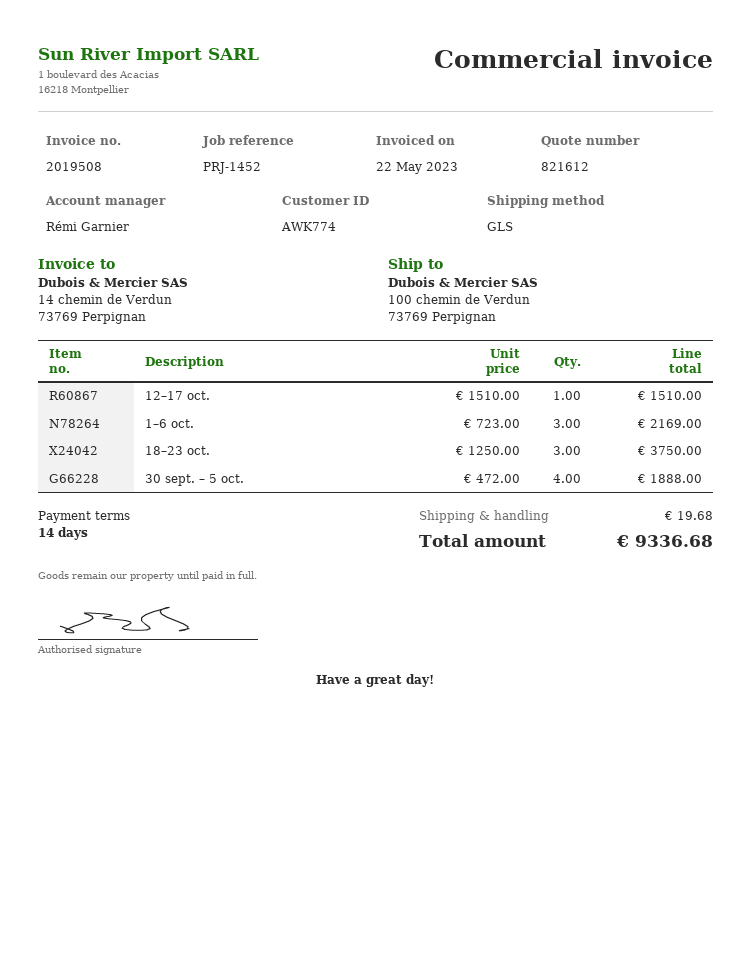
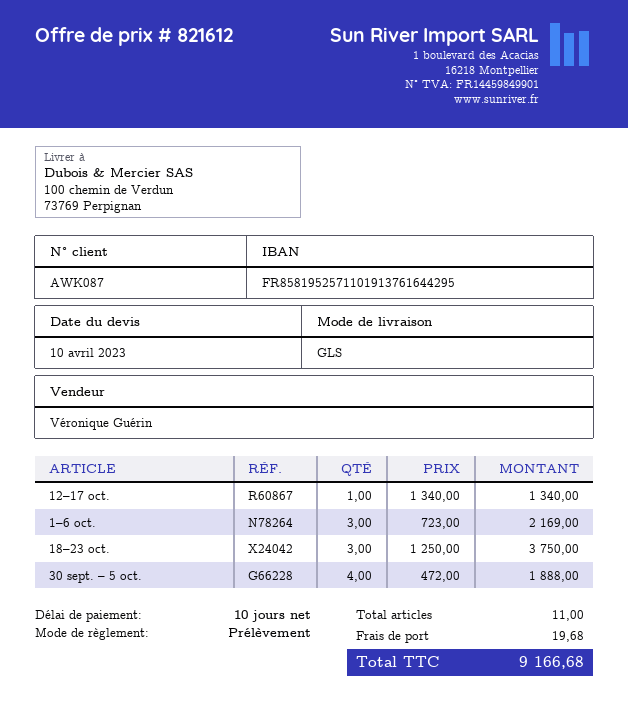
payment terms: 14 days -> 10 days
customer number: AWK774 -> AWK087
sales rep: Rémi Garnier -> Véronique Guérin
12–17 oct.: 1 x 1510.00 = 1510.00 -> 1 x 1340.00 = 1340.00
total: 9336.68 -> 9166.68

